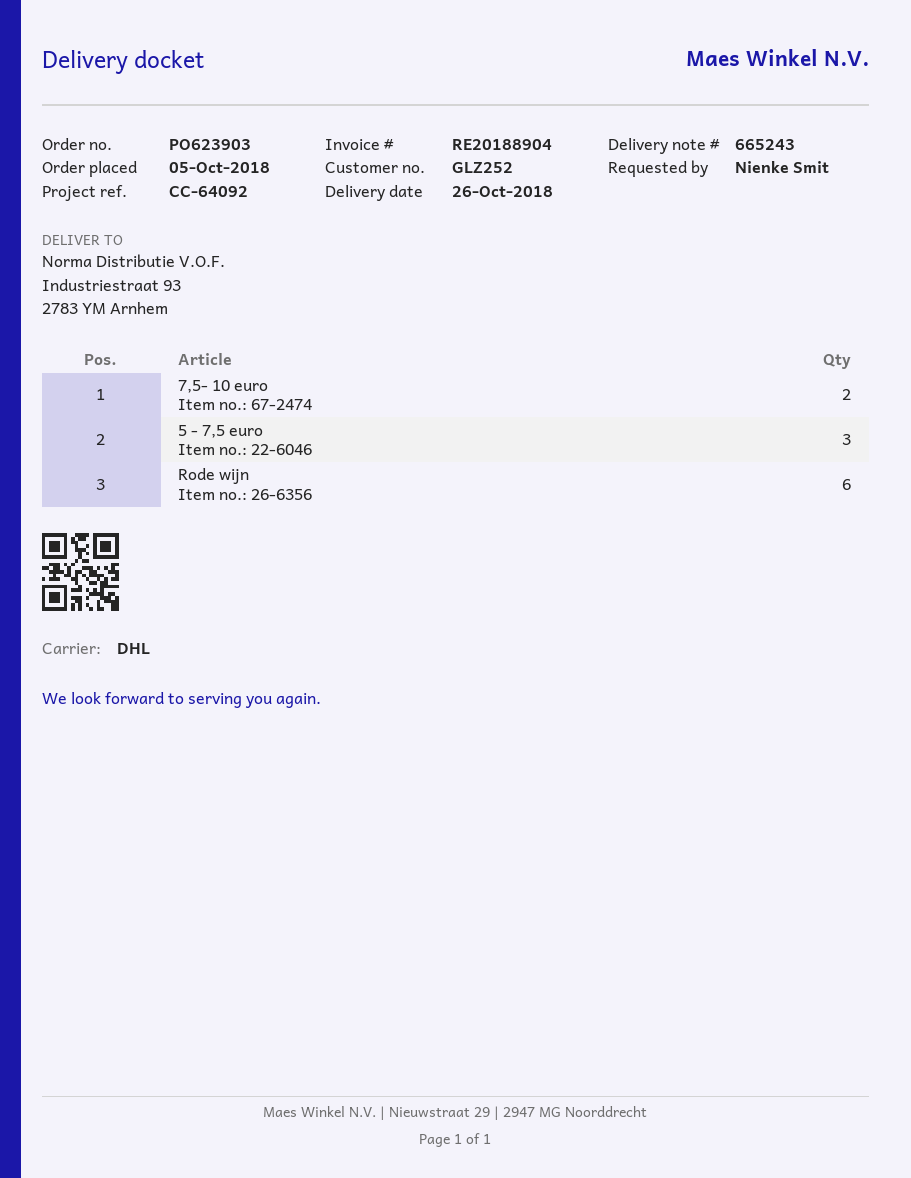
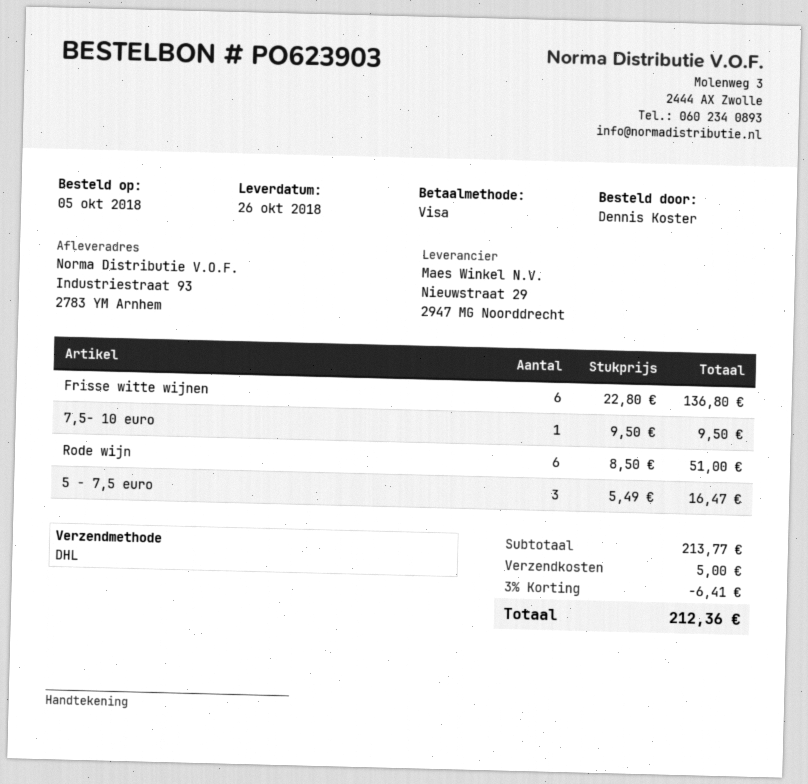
ordered by: Nienke Smit -> Dennis Koster
7,5- 10 euro: 2 -> 1
Frisse witte wijnen: none -> 6

